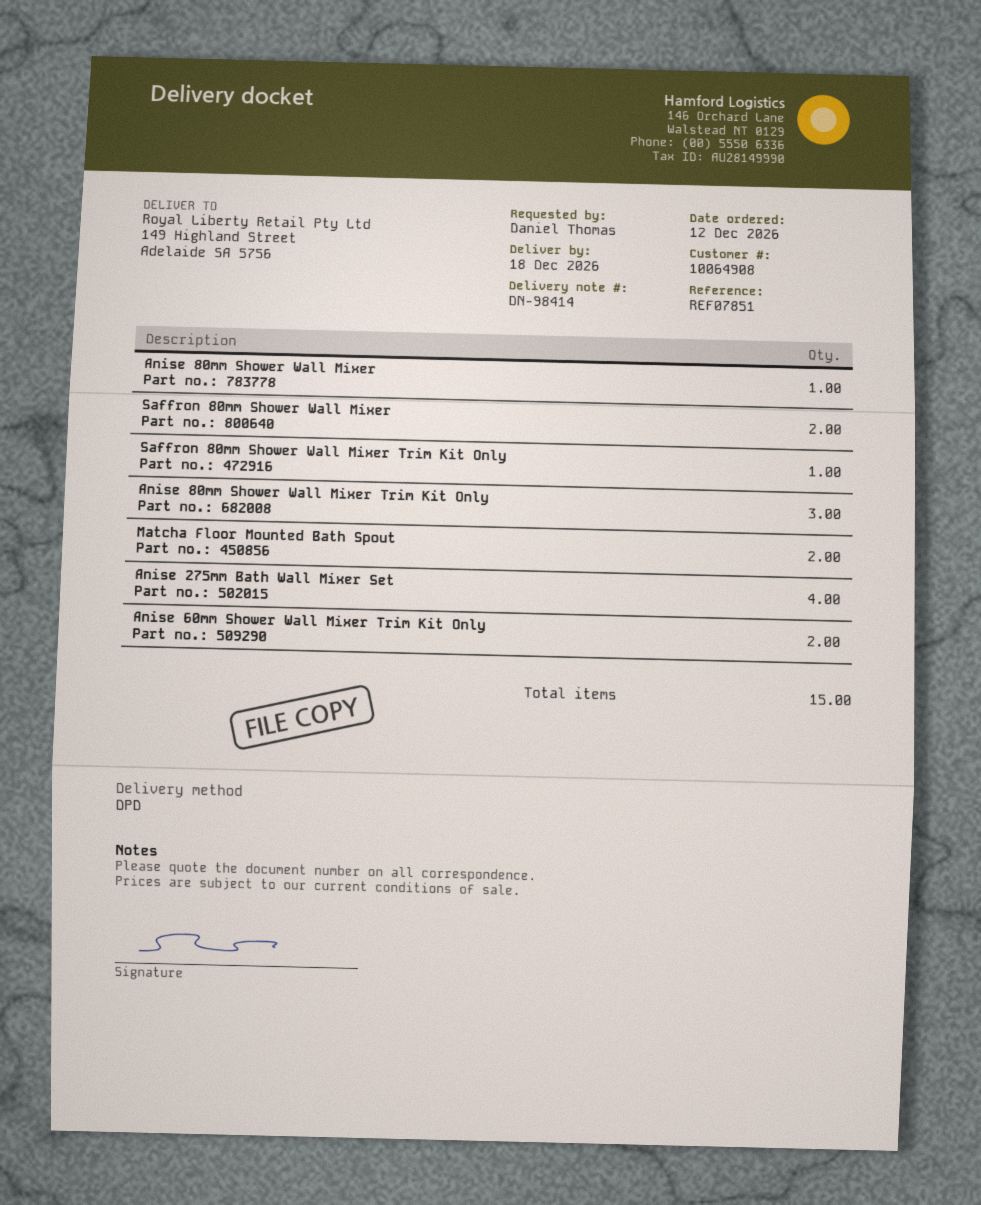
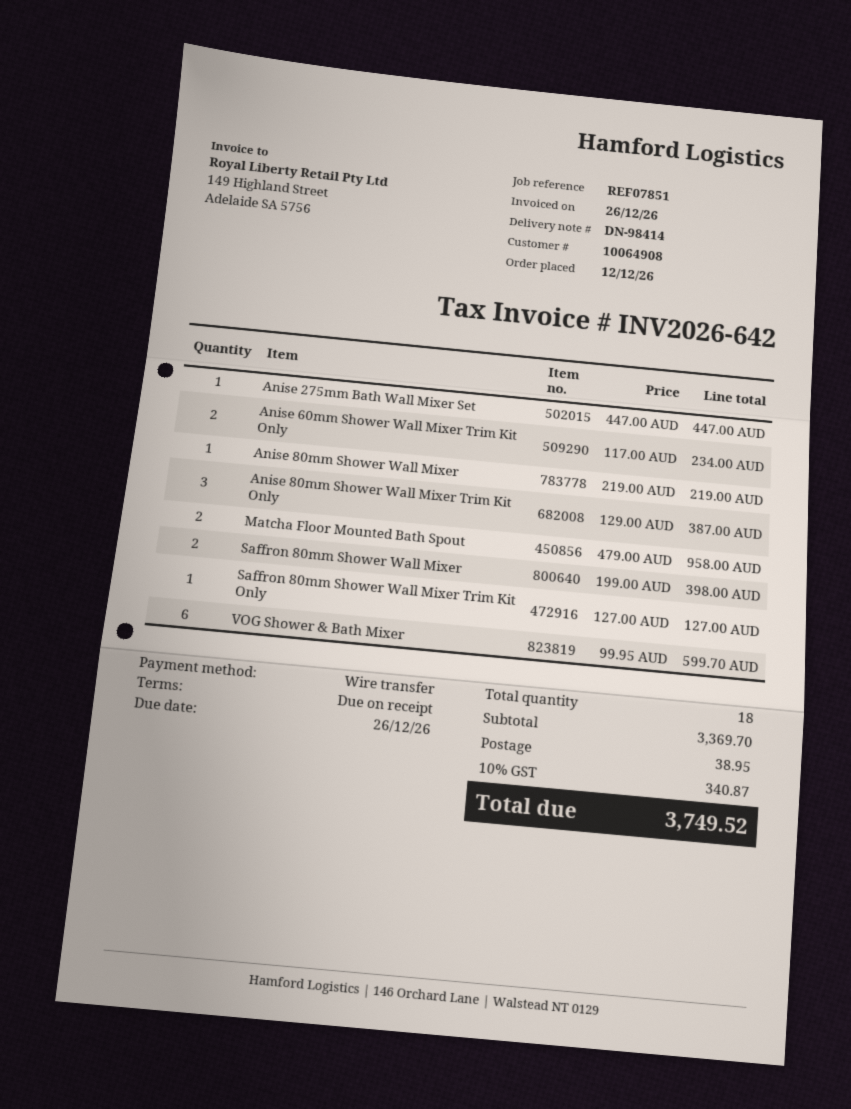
Anise 275mm Bath Wall Mixer Set: 4 -> 1
VOG Shower & Bath Mixer: none -> 6
total quantity: 15 -> 18

